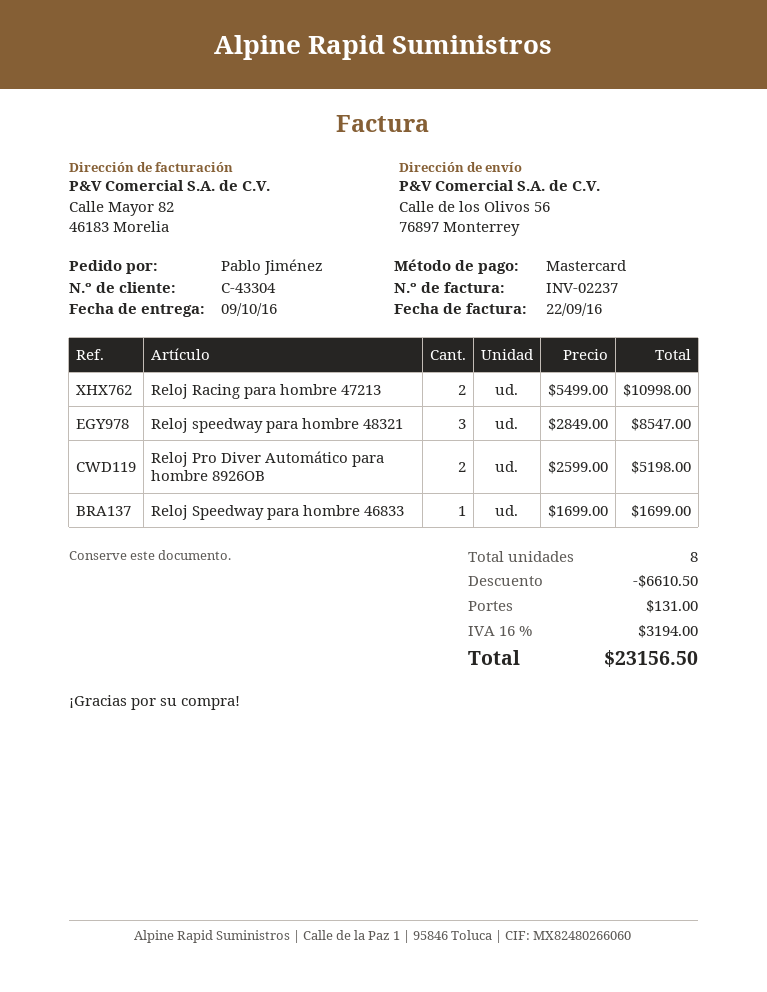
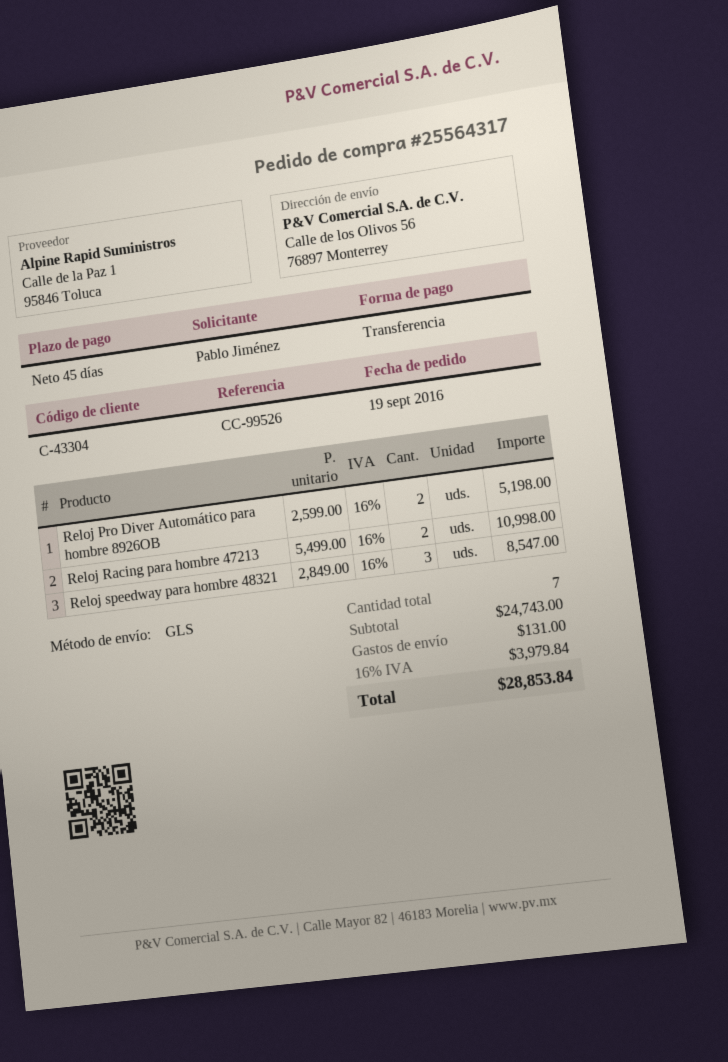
payment method: Mastercard -> bank transfer
Reloj Speedway para hombre 46833: 1 x 1699.00 = 1699.00 -> none
total quantity: 8 -> 7
discount: 6610.50 -> none
tax: 16% = 3194.00 -> 16% = 3979.84
total: 23156.50 -> 28853.84

